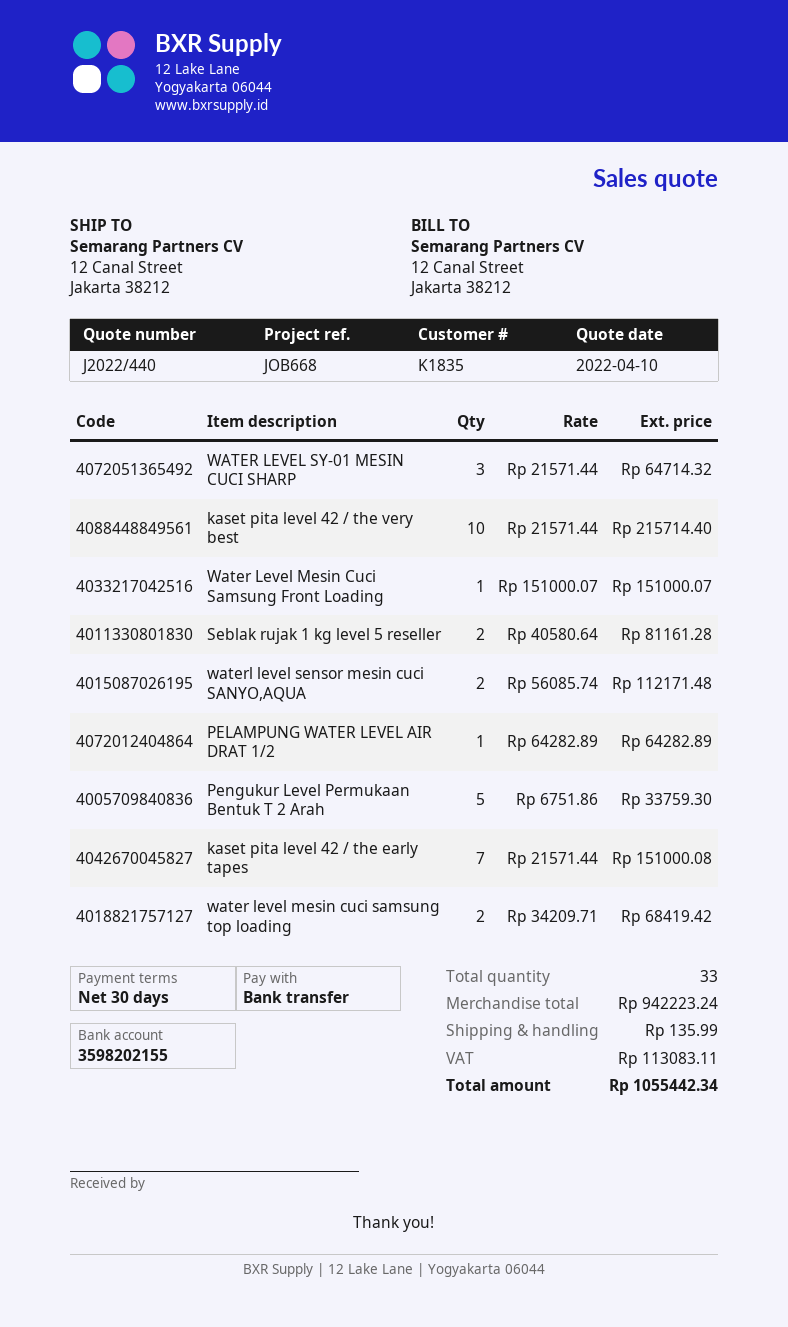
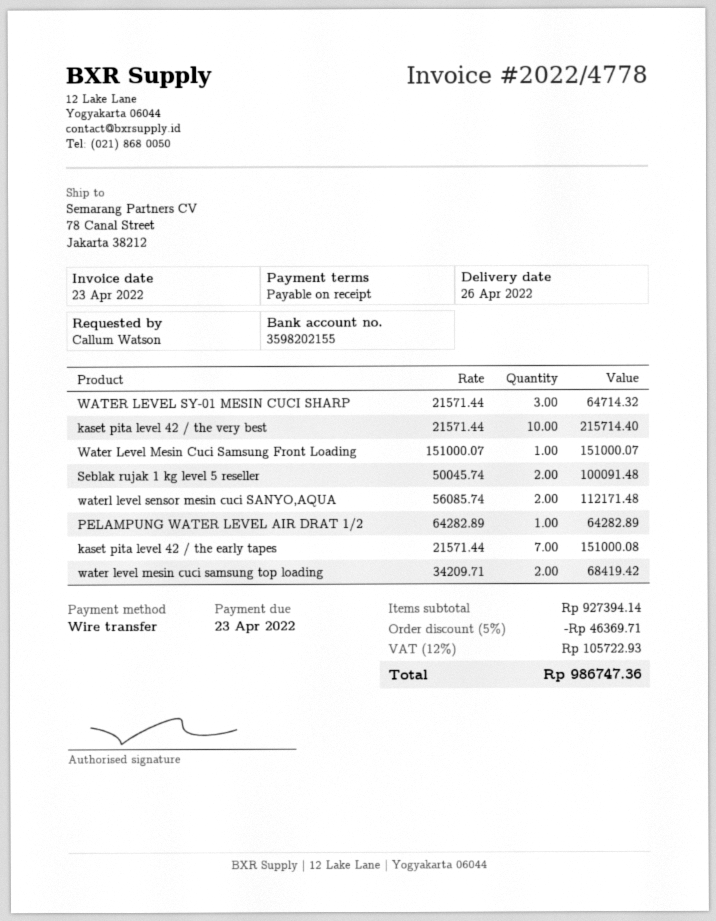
payment terms: 30 days -> on receipt
ship to: 12 Canal Street, Jakarta 38212 -> 78 Canal Street, Jakarta 38212
Seblak rujak 1 kg level 5 reseller: 2 x 40580.64 = 81161.28 -> 2 x 50045.74 = 100091.48
Pengukur Level Permukaan Bentuk T 2 Arah: 5 x 6751.86 = 33759.30 -> none
subtotal: 942223.24 -> 927394.14
discount: none -> 5% = 46369.71
shipping: 135.99 -> none
tax: 113083.11 -> 105722.93
total: 1055442.34 -> 986747.36

